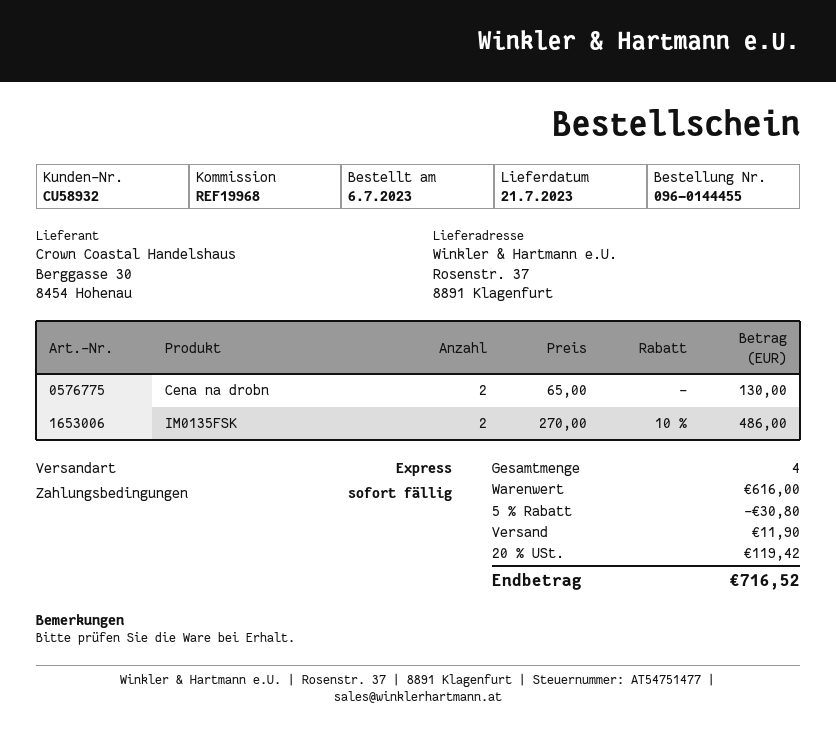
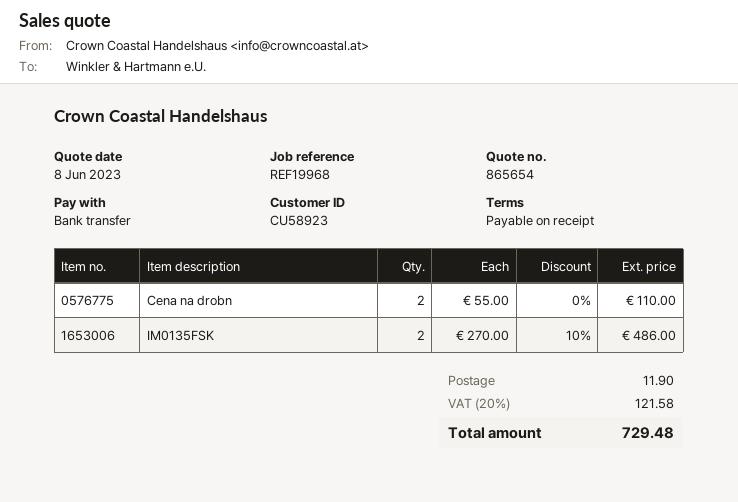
customer number: CU58932 -> CU58923
Cena na drobn: 2 x 65.00 = 130.00 -> 2 x 55.00 = 110.00
discount: 5% = 30.80 -> none
tax: 20% = 119.42 -> 20% = 121.58
total: 716.52 -> 729.48

